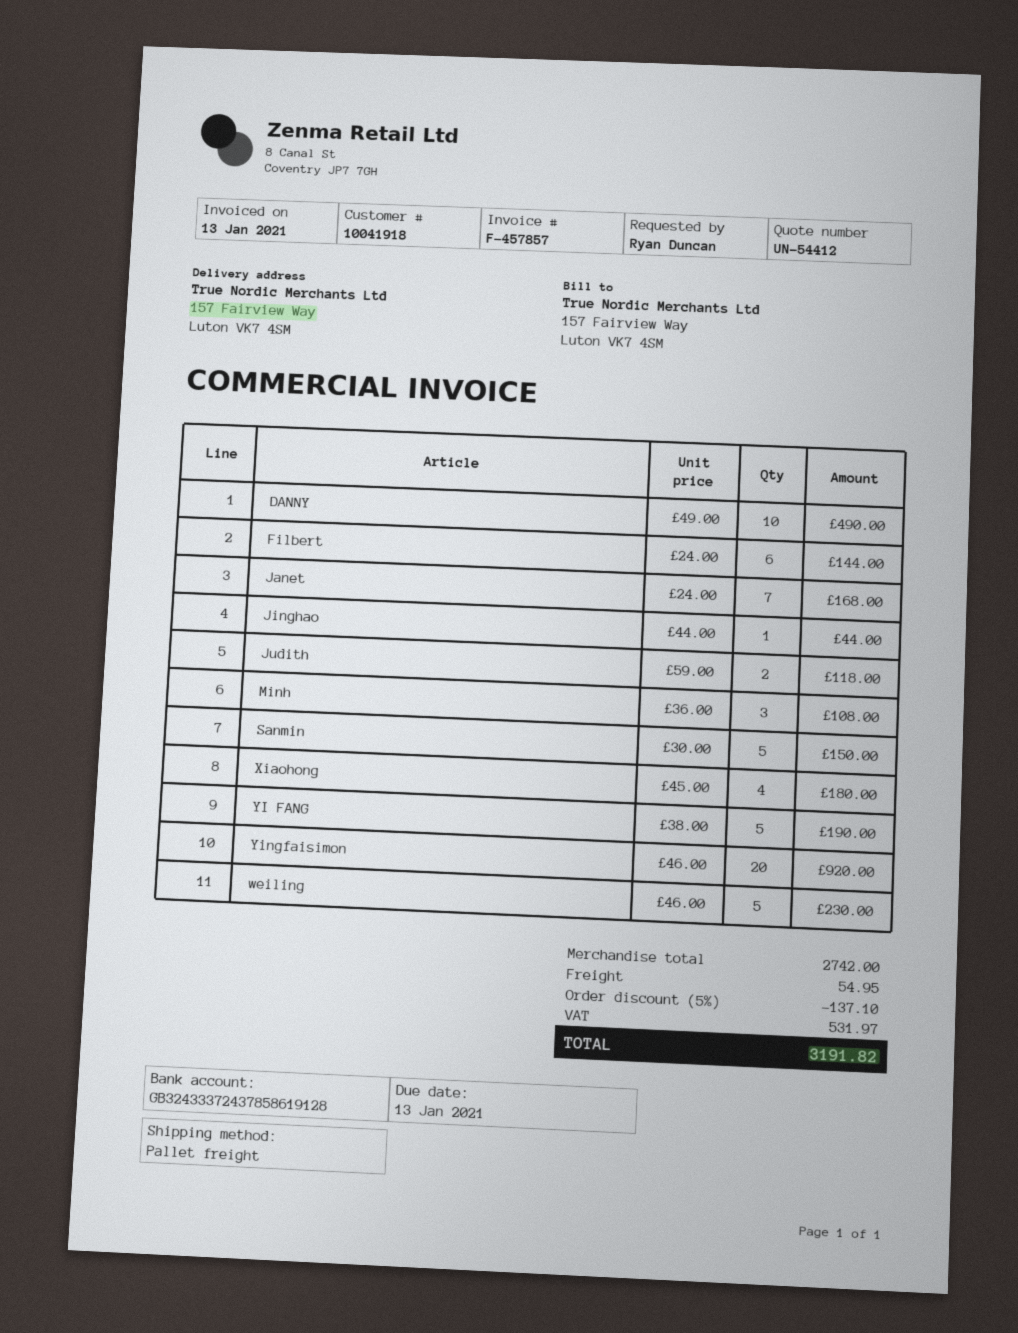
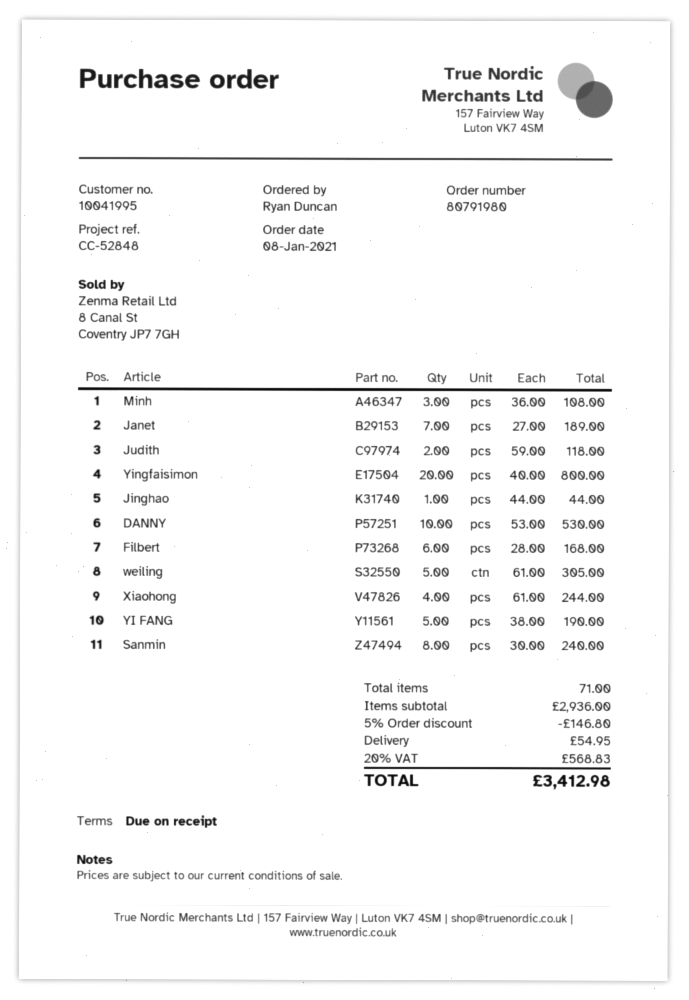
customer number: 10041918 -> 10041995
DANNY: 10 x 49.00 = 490.00 -> 10 x 53.00 = 530.00
Filbert: 6 x 24.00 = 144.00 -> 6 x 28.00 = 168.00
Janet: 7 x 24.00 = 168.00 -> 7 x 27.00 = 189.00
Sanmin: 5 x 30.00 = 150.00 -> 8 x 30.00 = 240.00
Xiaohong: 4 x 45.00 = 180.00 -> 4 x 61.00 = 244.00
Yingfaisimon: 20 x 46.00 = 920.00 -> 20 x 40.00 = 800.00
weiling: 5 x 46.00 = 230.00 -> 5 x 61.00 = 305.00
subtotal: 2742.00 -> 2936.00
discount: 5% = 137.10 -> 5% = 146.80
tax: 531.97 -> 568.83
total: 3191.82 -> 3412.98

